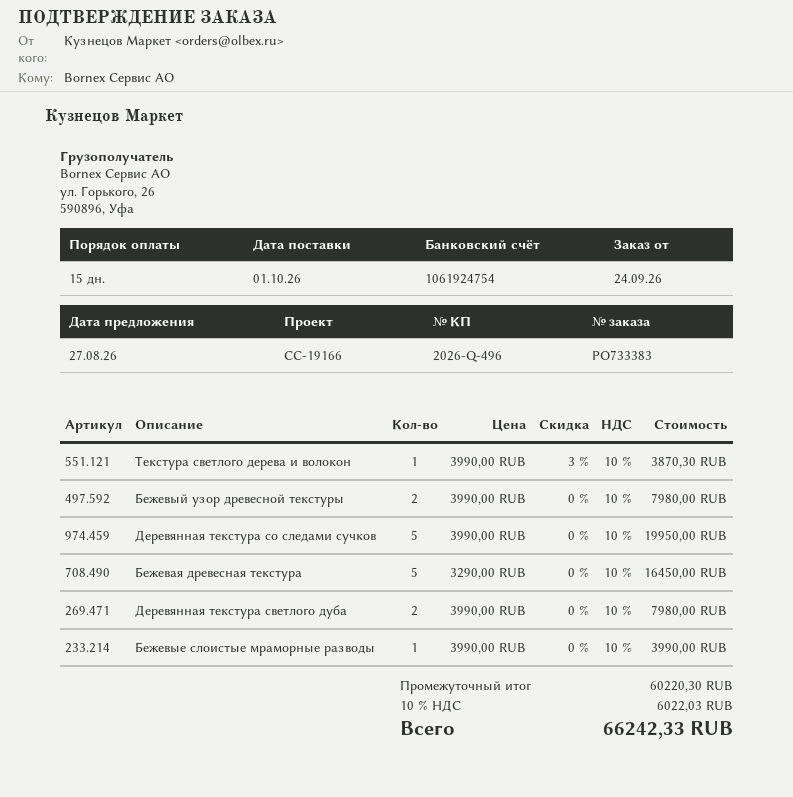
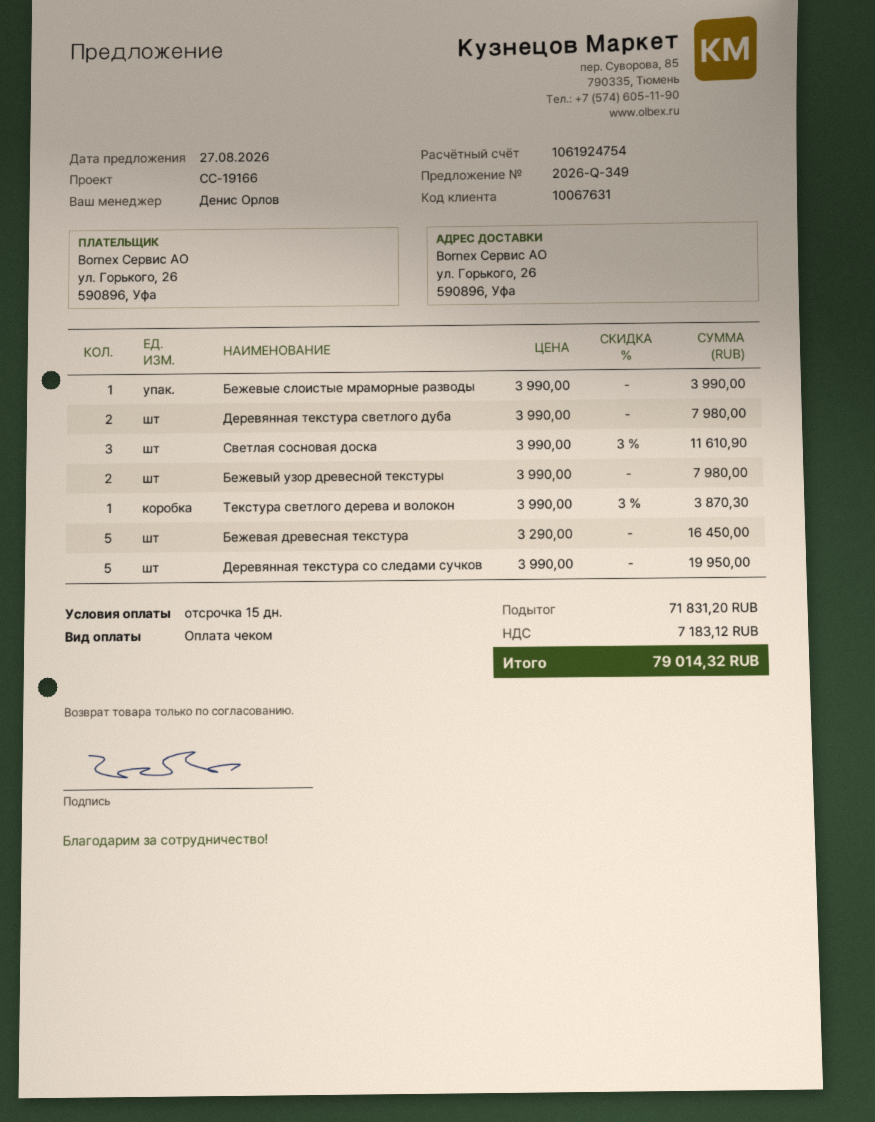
quote number: 2026-Q-496 -> 2026-Q-349
Светлая сосновая доска: none -> 3 x 3990.00 - 3% = 11610.90
subtotal: 60220.30 -> 71831.20
tax: 6022.03 -> 7183.12
total: 66242.33 -> 79014.32

